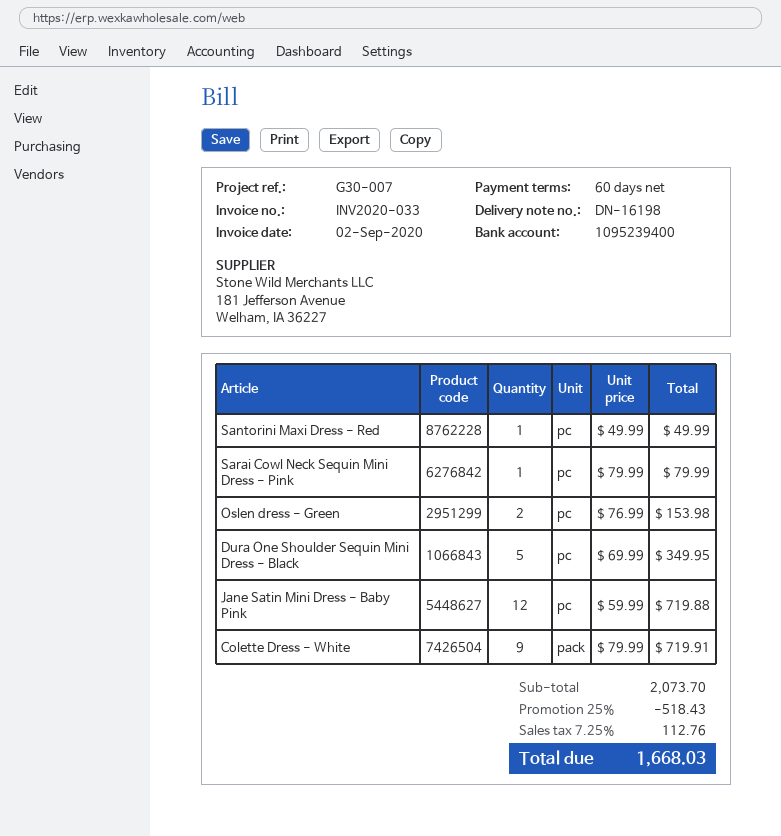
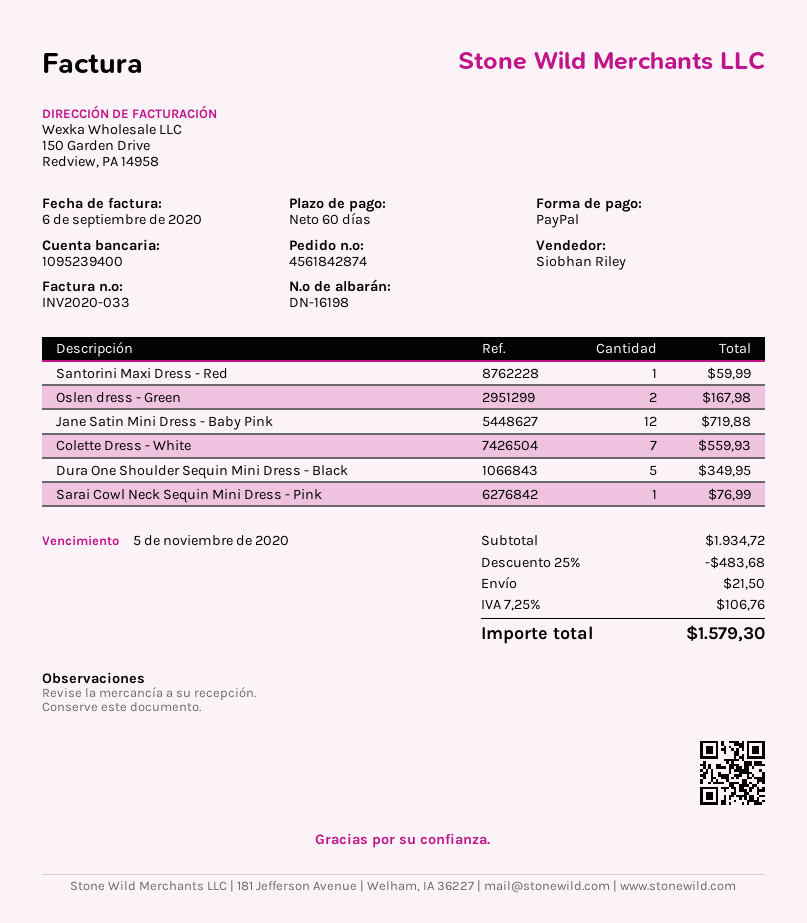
invoice date: 2020-09-02 -> 2020-09-06
Santorini Maxi Dress - Red: 1 for 49.99 -> 1 for 59.99
Sarai Cowl Neck Sequin Mini Dress - Pink: 1 for 79.99 -> 1 for 76.99
Oslen dress - Green: 2 for 153.98 -> 2 for 167.98
Colette Dress - White: 9 for 719.91 -> 7 for 559.93
subtotal: 2073.70 -> 1934.72
discount: 25% = 518.43 -> 25% = 483.68
shipping: none -> 21.50
tax: 7.25% = 112.76 -> 7.25% = 106.76
total: 1668.03 -> 1579.30

